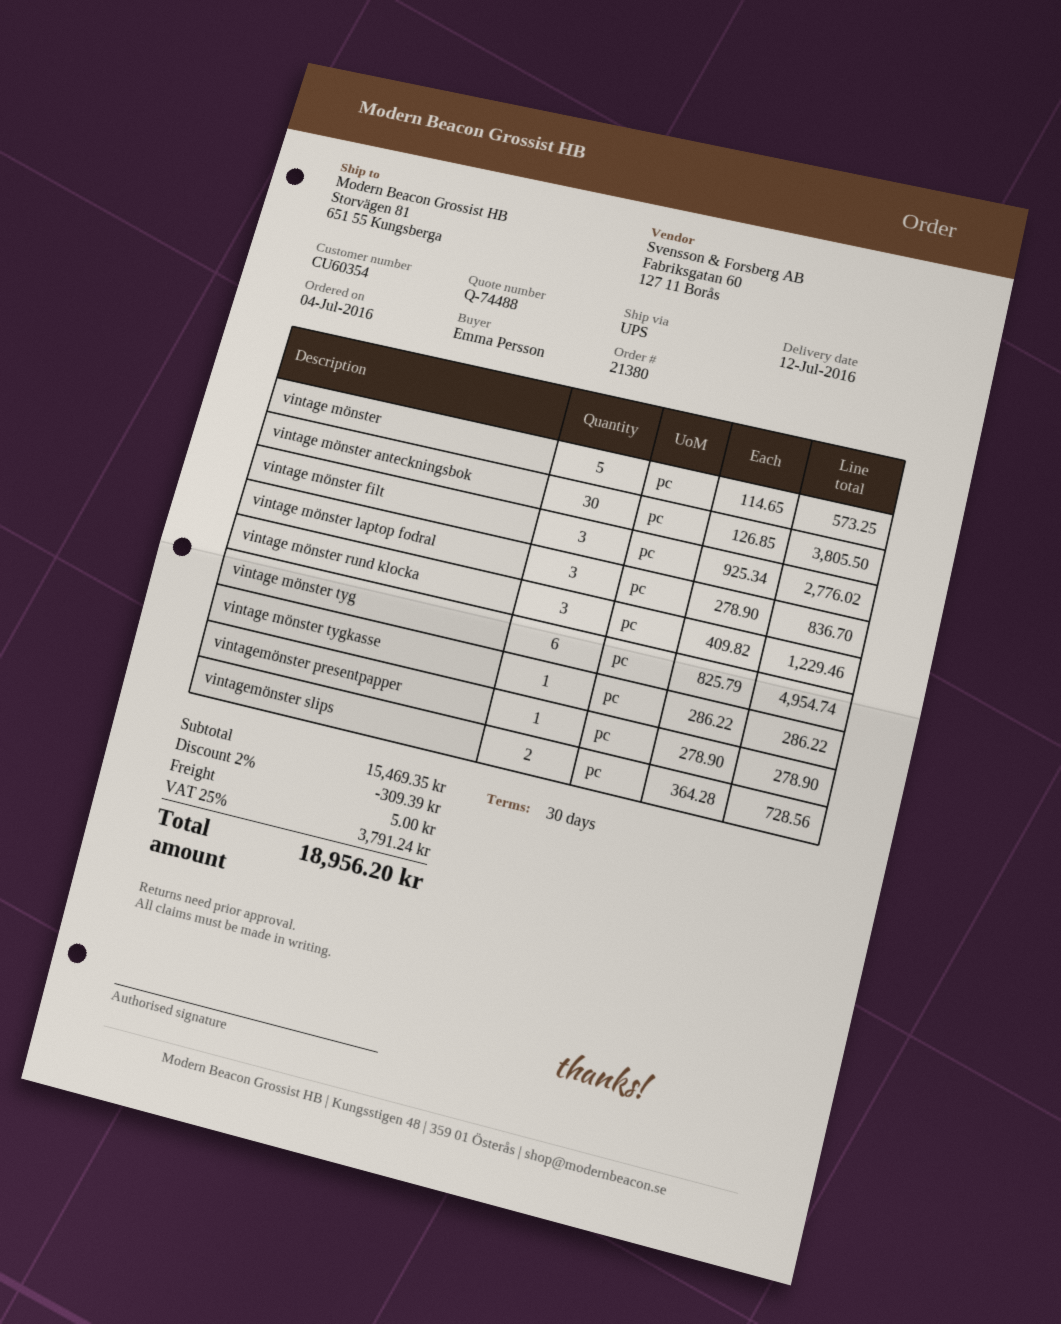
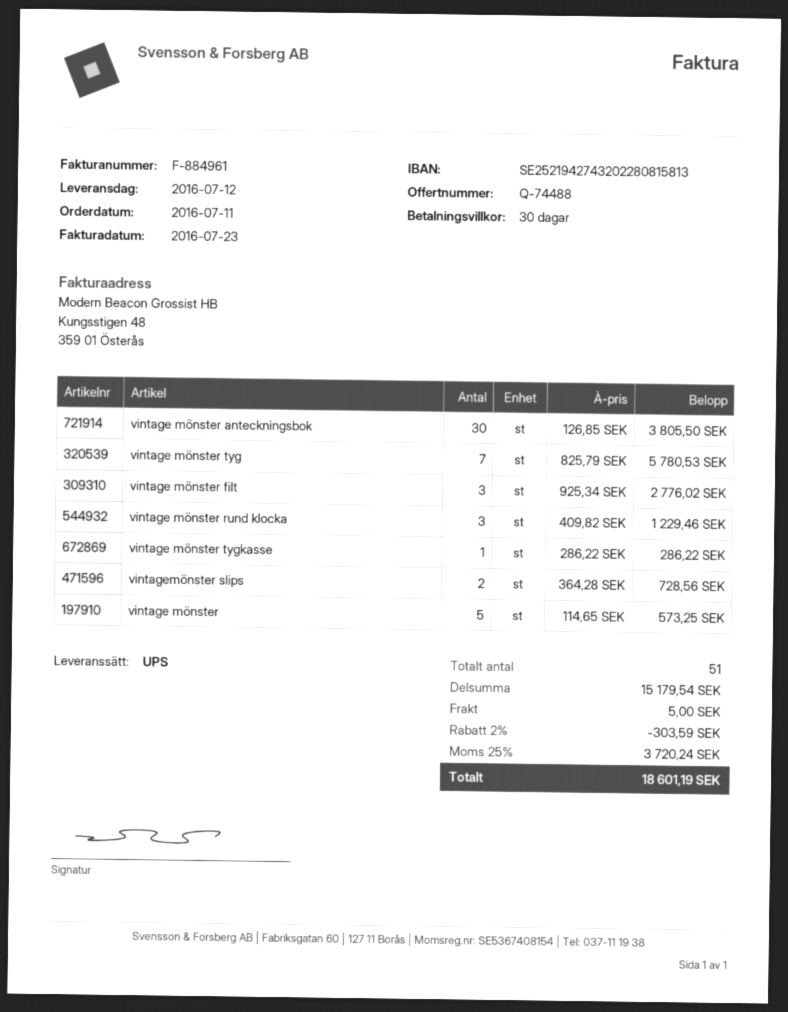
order date: 2016-07-04 -> 2016-07-11
vintage mönster laptop fodral: 3 x 278.90 = 836.70 -> none
vintage mönster tyg: 6 x 825.79 = 4954.74 -> 7 x 825.79 = 5780.53
vintagemönster presentpapper: 1 x 278.90 = 278.90 -> none
subtotal: 15469.35 -> 15179.54
discount: 2% = 309.39 -> 2% = 303.59
tax: 25% = 3791.24 -> 25% = 3720.24
total: 18956.20 -> 18601.19

